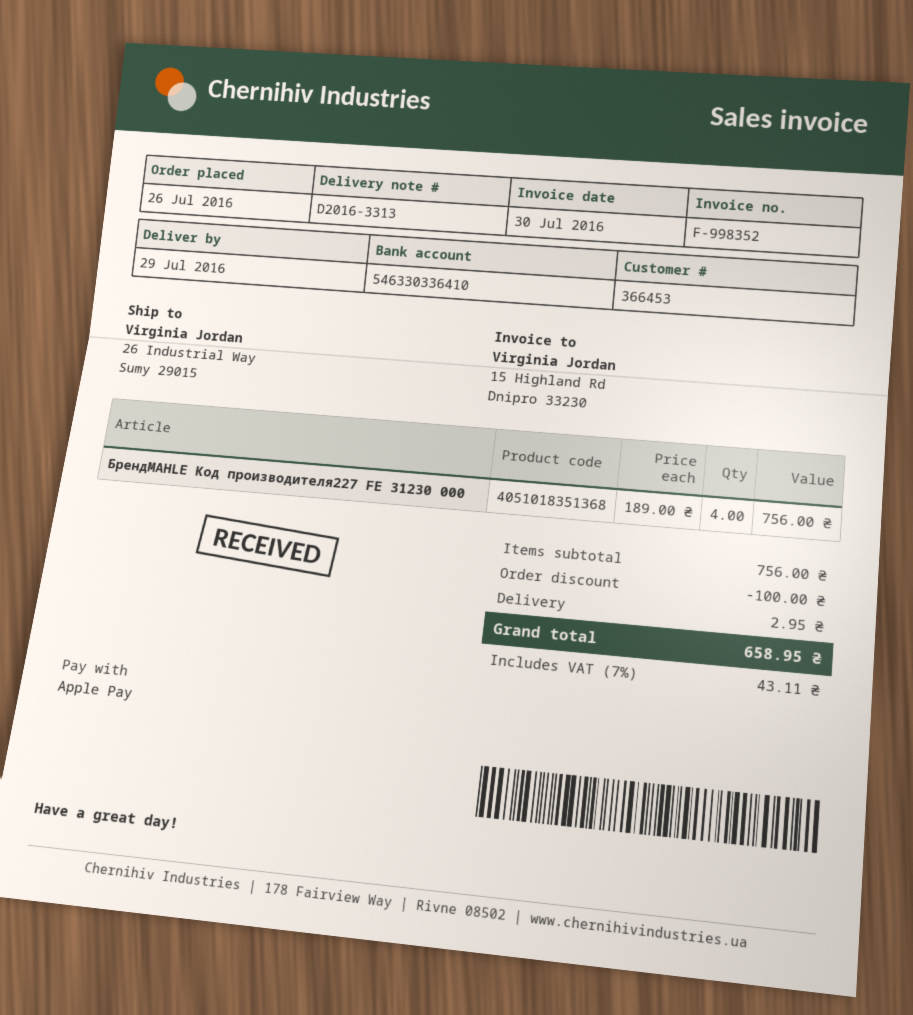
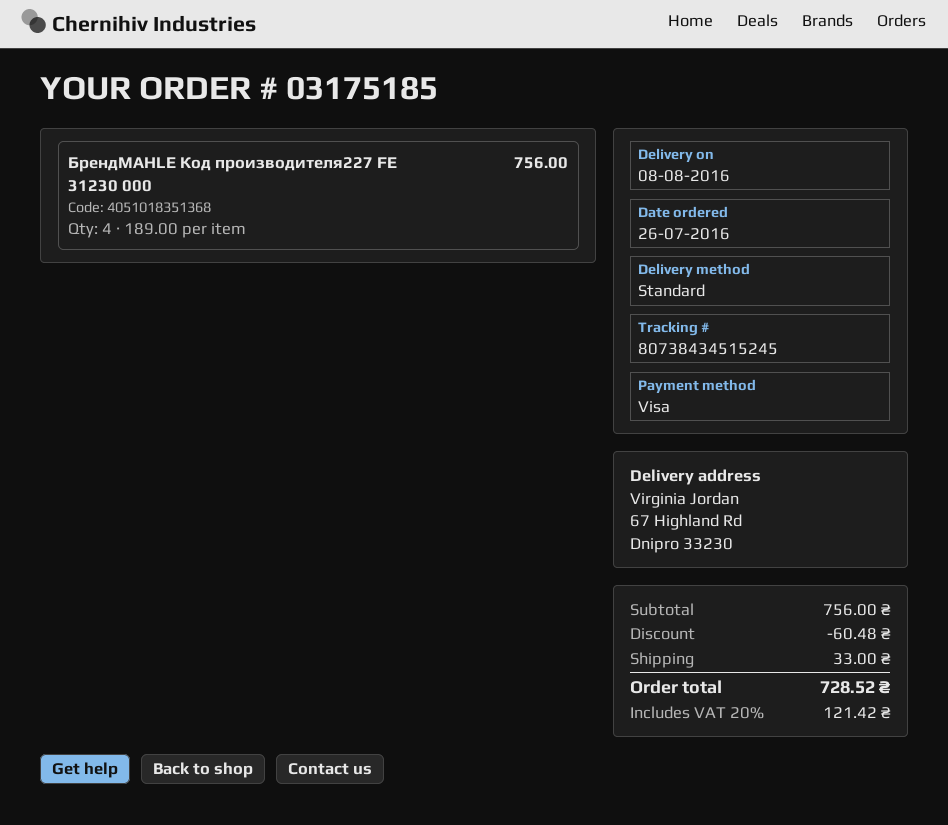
delivery date: 2016-07-29 -> 2016-08-08
payment method: Apple Pay -> Visa
ship to: 26 Industrial Way, Sumy 29015 -> 67 Highland Rd, Dnipro 33230
discount: 100.00 -> 60.48
shipping: 2.95 -> 33.00
tax: 7% = 43.11 -> 20% = 121.42
total: 658.95 -> 728.52

